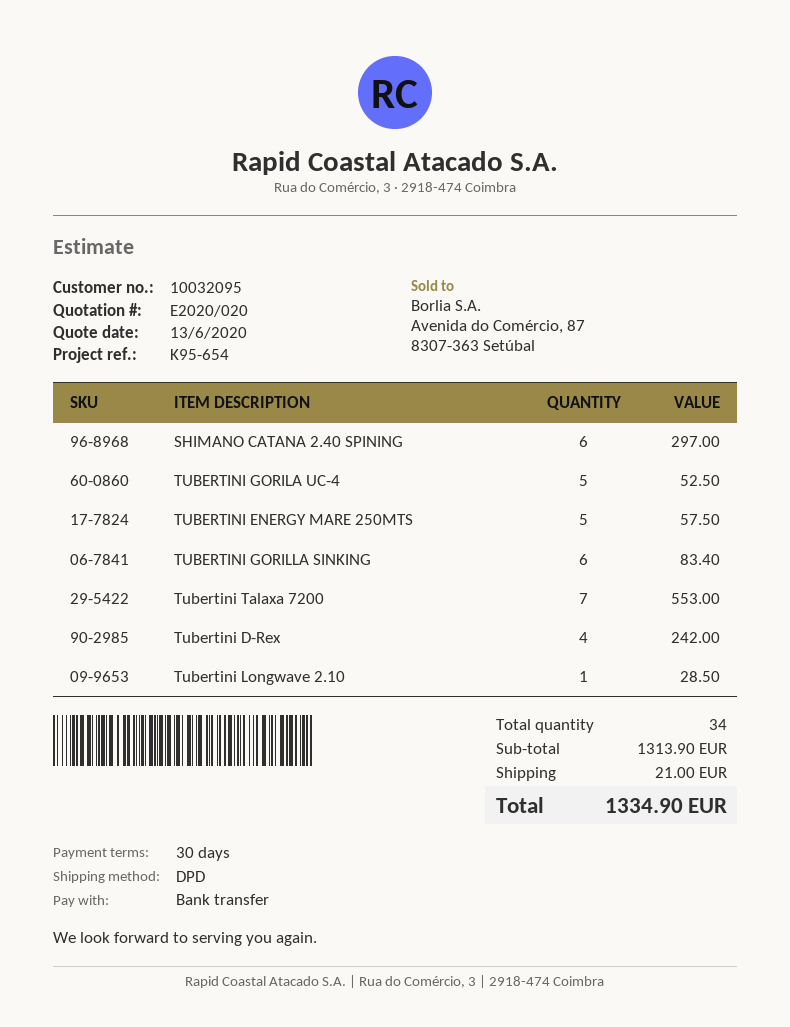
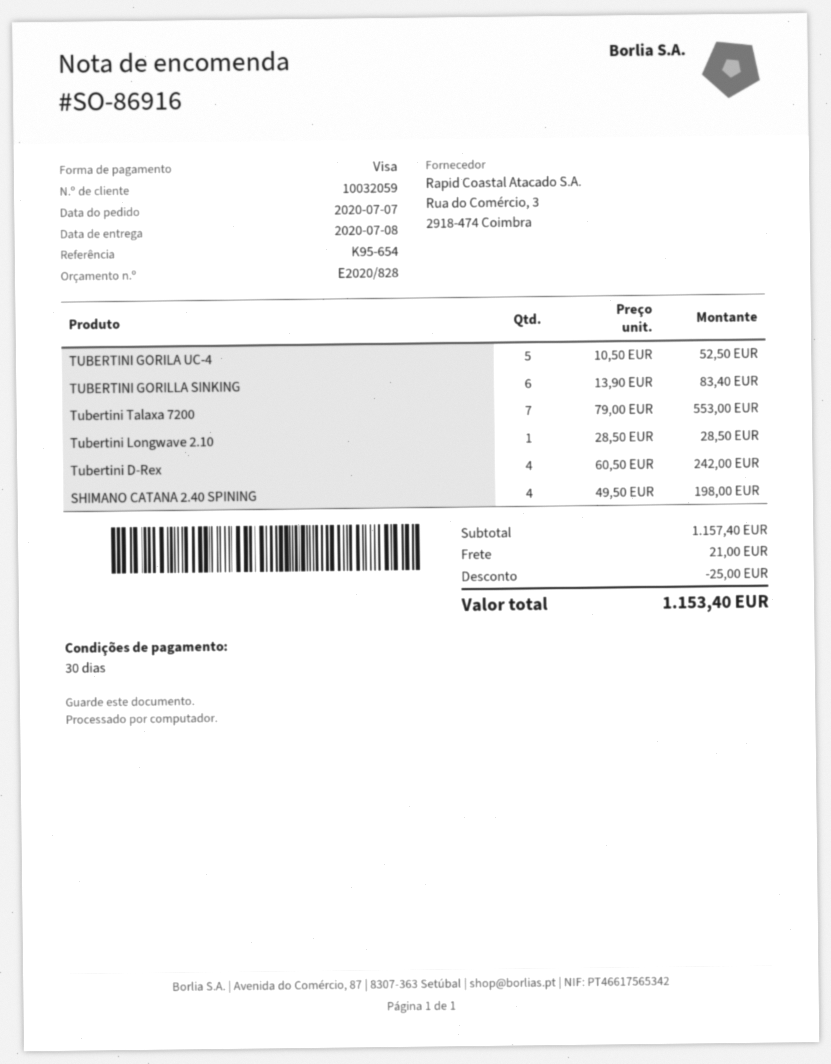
quote number: E2020/020 -> E2020/828
customer number: 10032095 -> 10032059
payment method: bank transfer -> Visa
SHIMANO CATANA 2.40 SPINING: 6 for 297.00 -> 4 for 198.00
TUBERTINI ENERGY MARE 250MTS: 5 for 57.50 -> none
subtotal: 1313.90 -> 1157.40
discount: none -> 25.00
total: 1334.90 -> 1153.40

